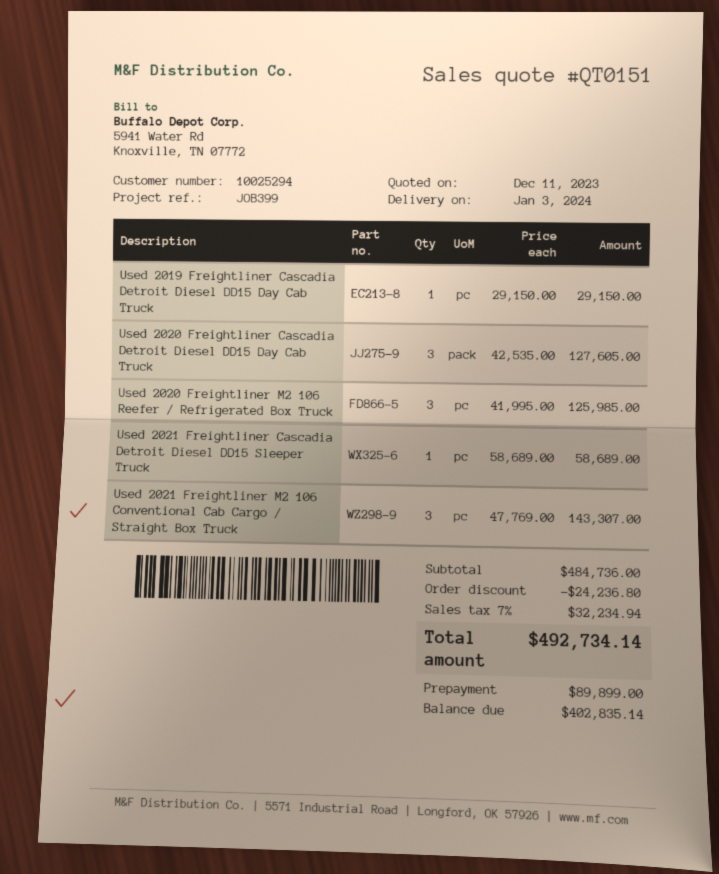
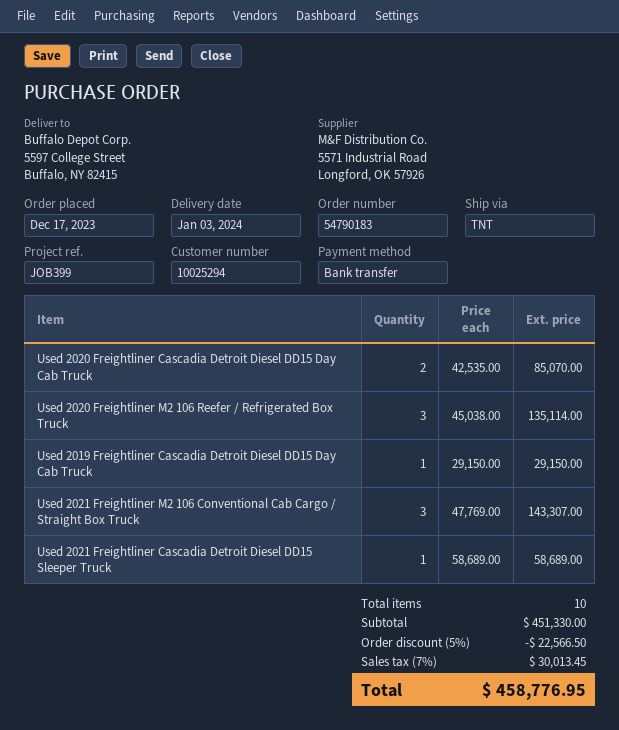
Used 2020 Freightliner Cascadia Detroit Diesel DD15 Day Cab Truck: 3 x 42535.00 = 127605.00 -> 2 x 42535.00 = 85070.00
Used 2020 Freightliner M2 106 Reefer / Refrigerated Box Truck: 3 x 41995.00 = 125985.00 -> 3 x 45038.00 = 135114.00
subtotal: 484736.00 -> 451330.00
discount: 24236.80 -> 22566.50
tax: 7% = 32234.94 -> 7% = 30013.45
total: 492734.14 -> 458776.95

